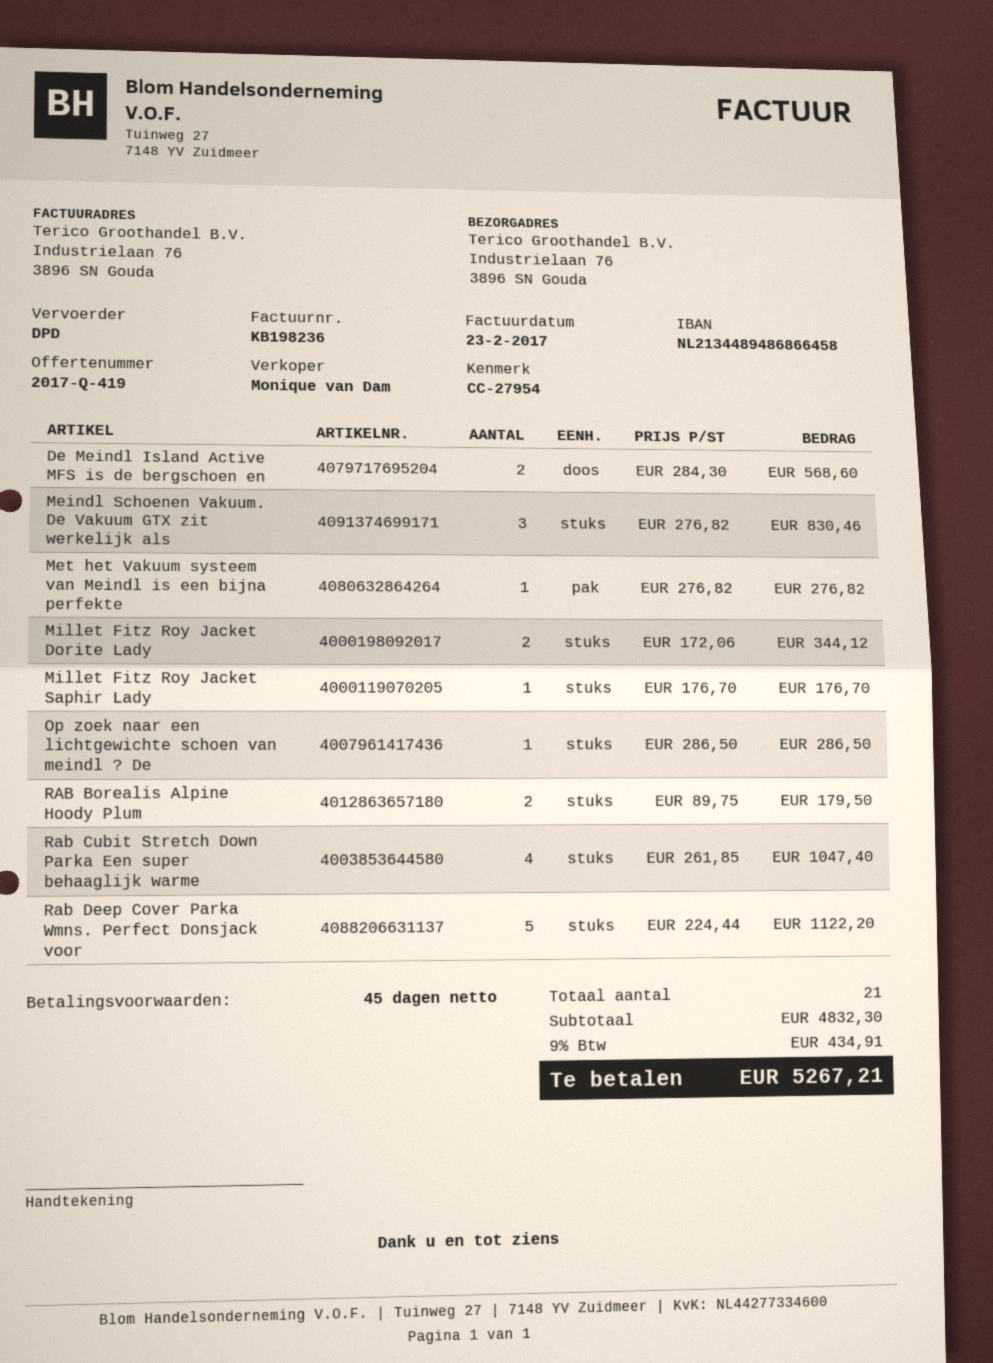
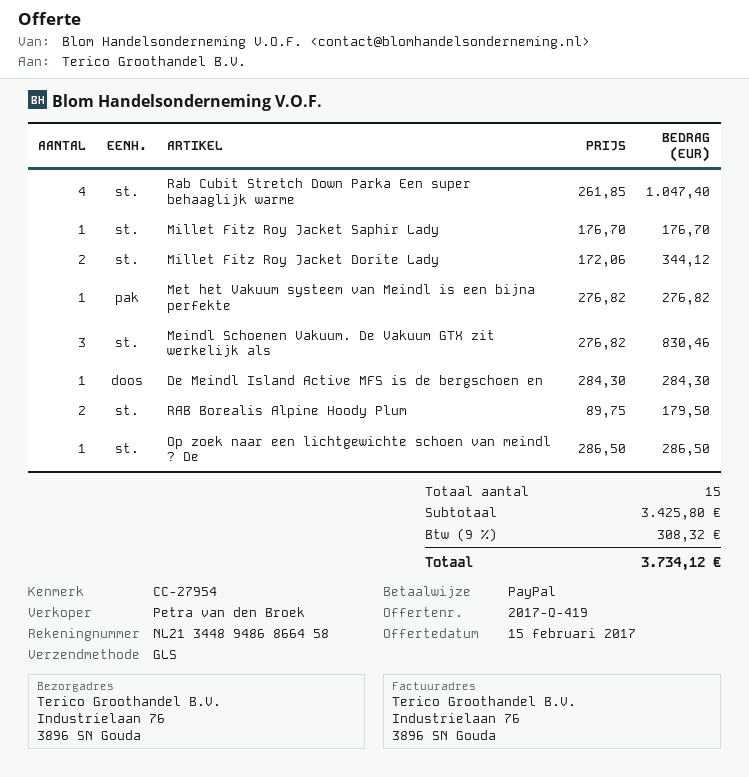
sales rep: Monique van Dam -> Petra van den Broek
shipping method: DPD -> GLS
De Meindl Island Active MFS is de bergschoen en: 2 x 284.30 = 568.60 -> 1 x 284.30 = 284.30
Rab Deep Cover Parka Wmns. Perfect Donsjack voor: 5 x 224.44 = 1122.20 -> none
total quantity: 21 -> 15
subtotal: 4832.30 -> 3425.80
tax: 9% = 434.91 -> 9% = 308.32
total: 5267.21 -> 3734.12

